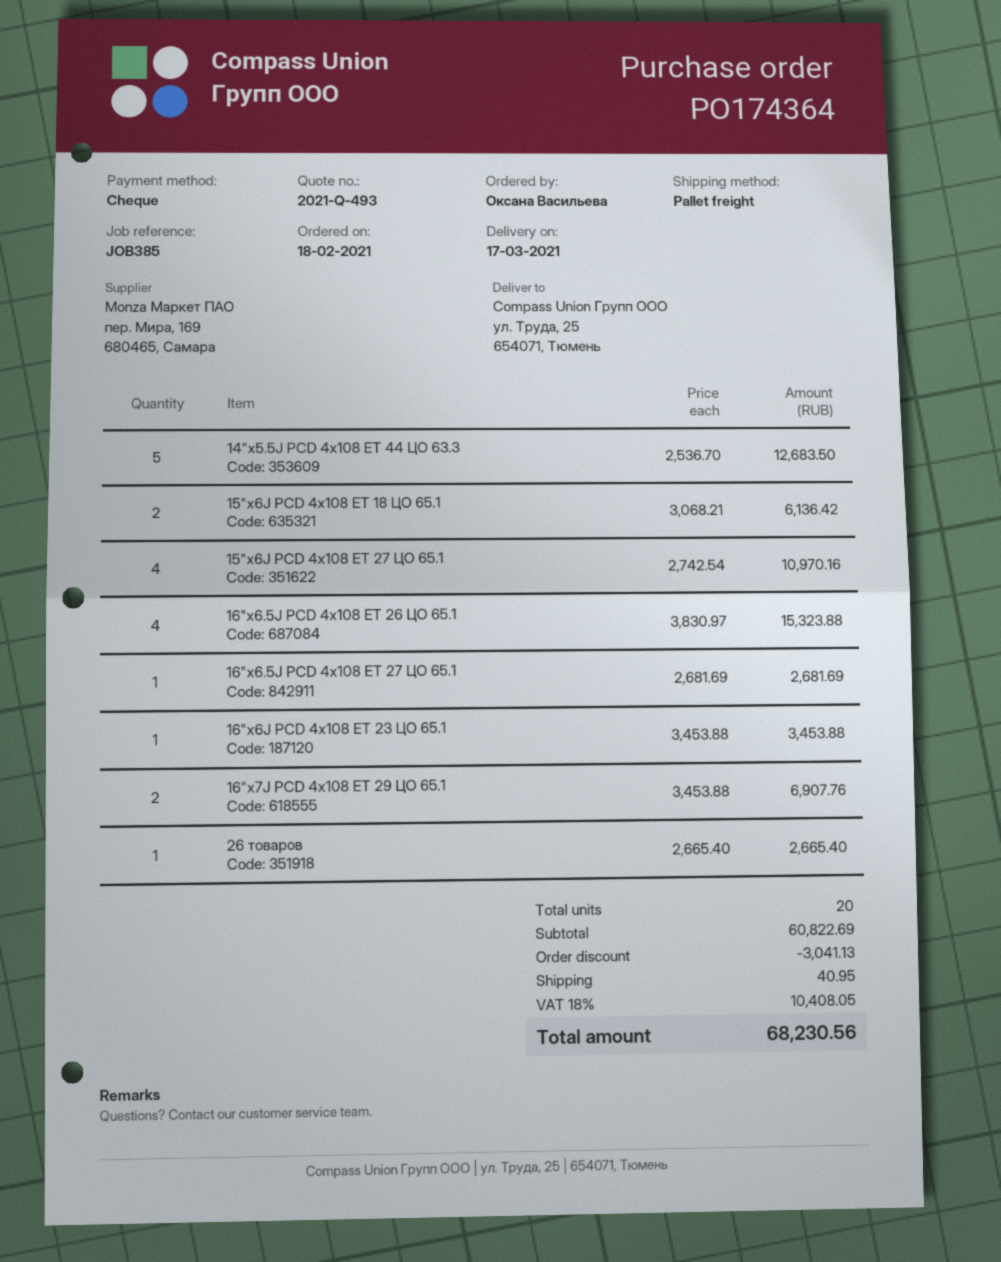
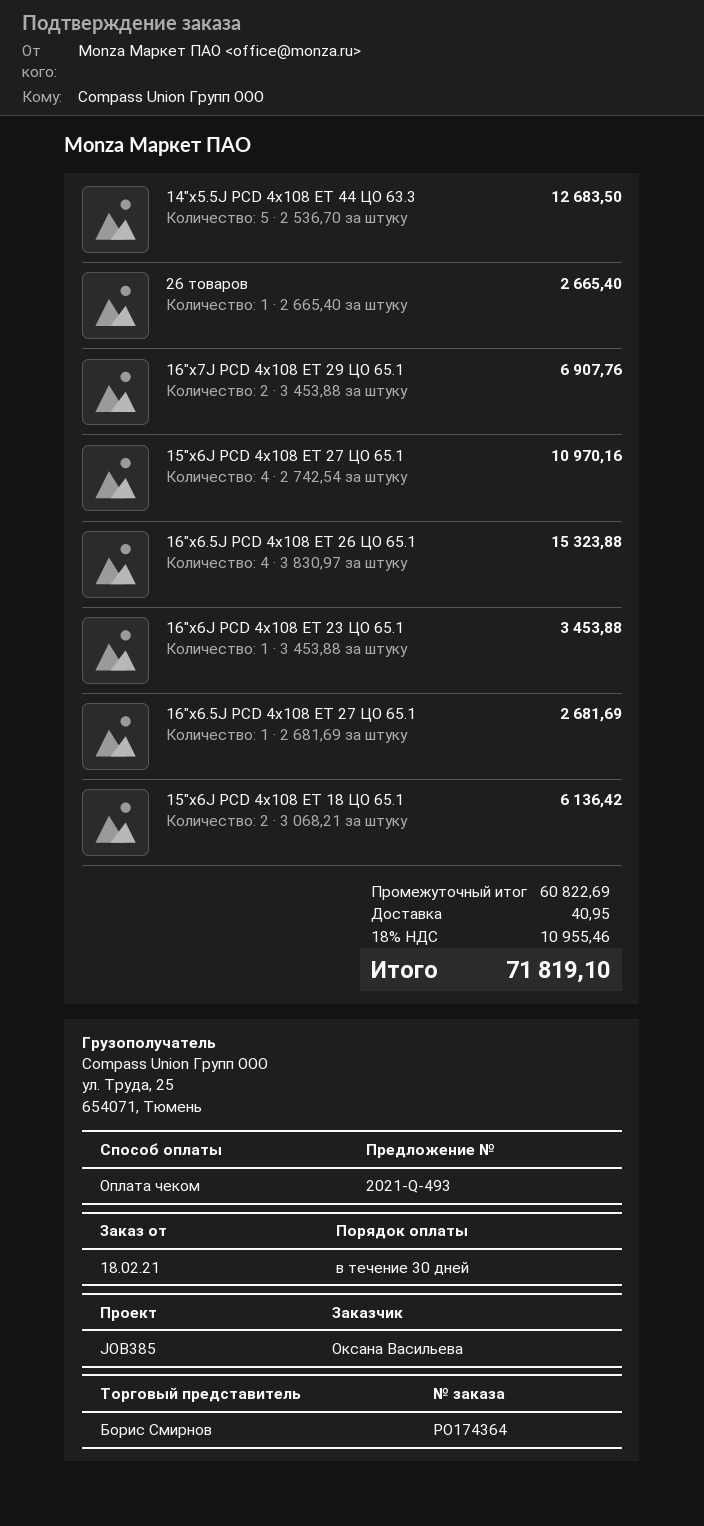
discount: 3041.13 -> none
tax: 18% = 10408.05 -> 18% = 10955.46
total: 68230.56 -> 71819.10

